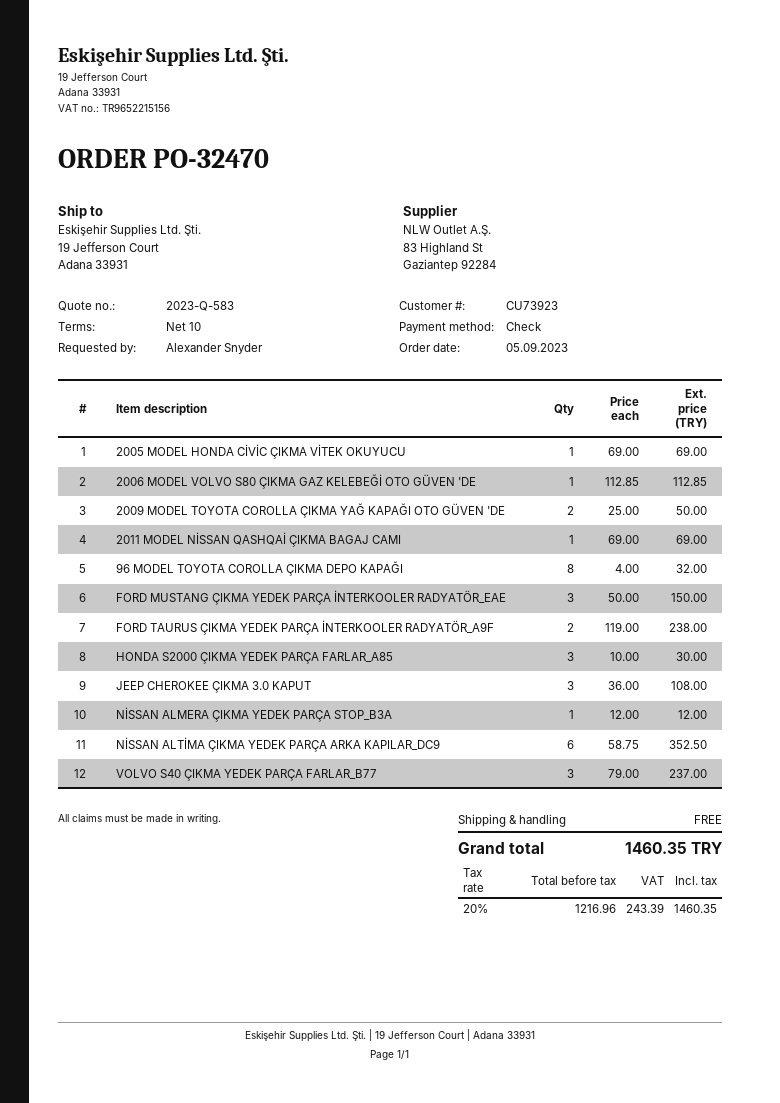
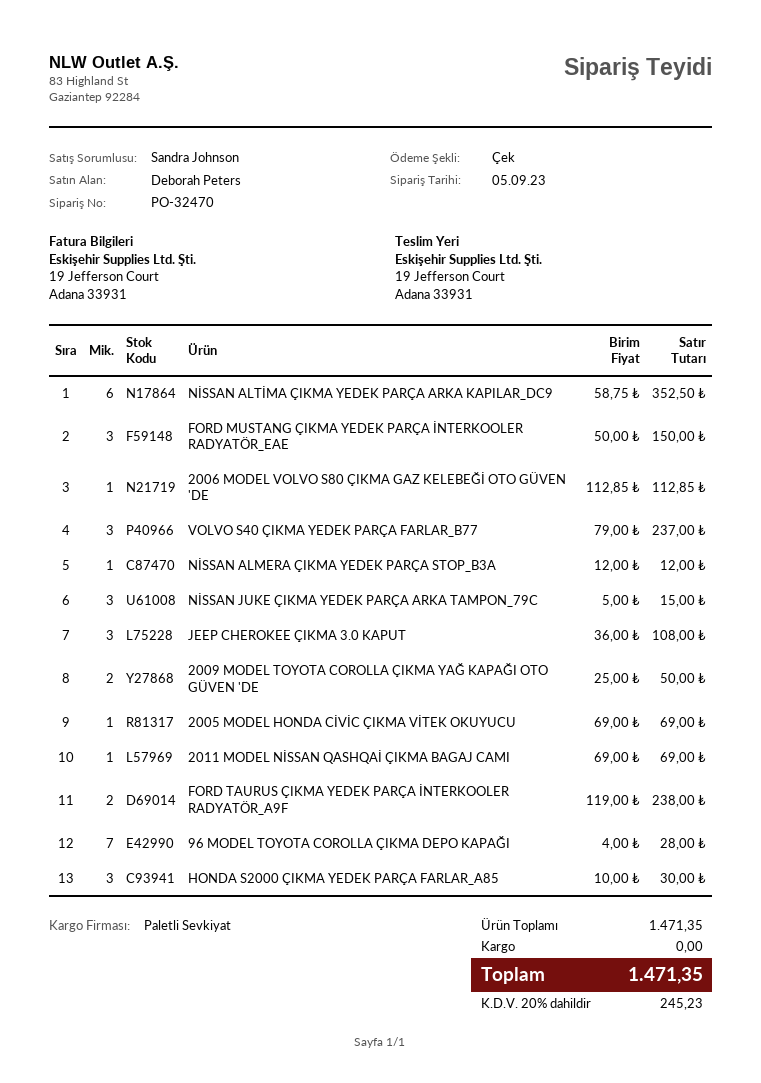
ordered by: Alexander Snyder -> Deborah Peters
96 MODEL TOYOTA COROLLA ÇIKMA DEPO KAPAĞI: 8 x 4.00 = 32.00 -> 7 x 4.00 = 28.00
NİSSAN JUKE ÇIKMA YEDEK PARÇA ARKA TAMPON_79C: none -> 3 x 5.00 = 15.00
tax: 20% = 243.39 -> 20% = 245.23
total: 1460.35 -> 1471.35

